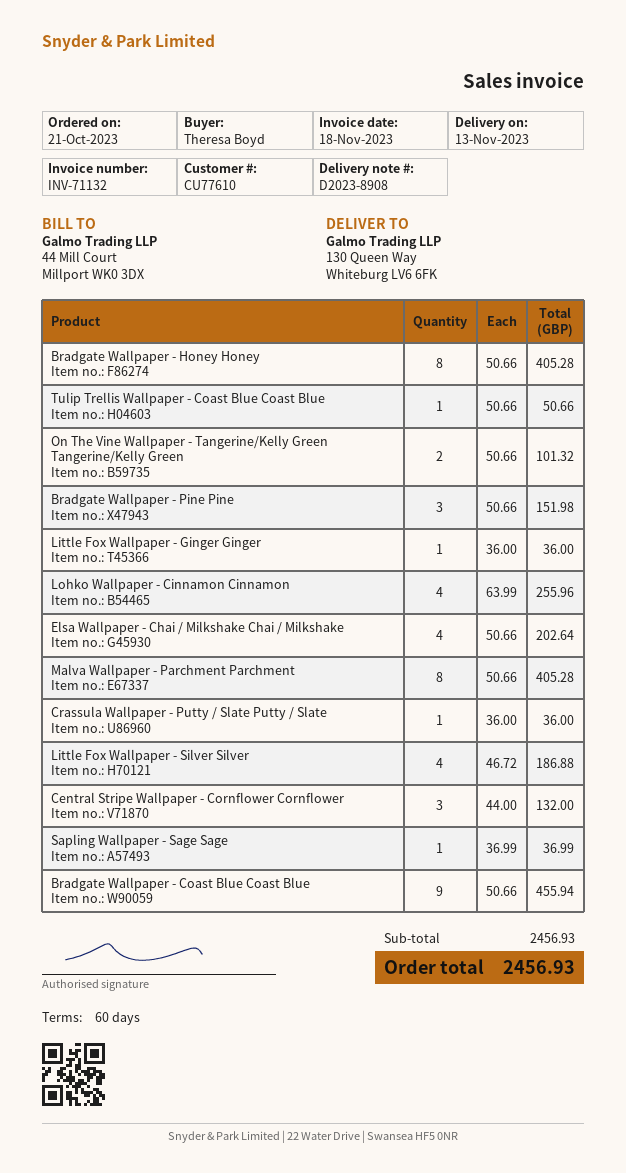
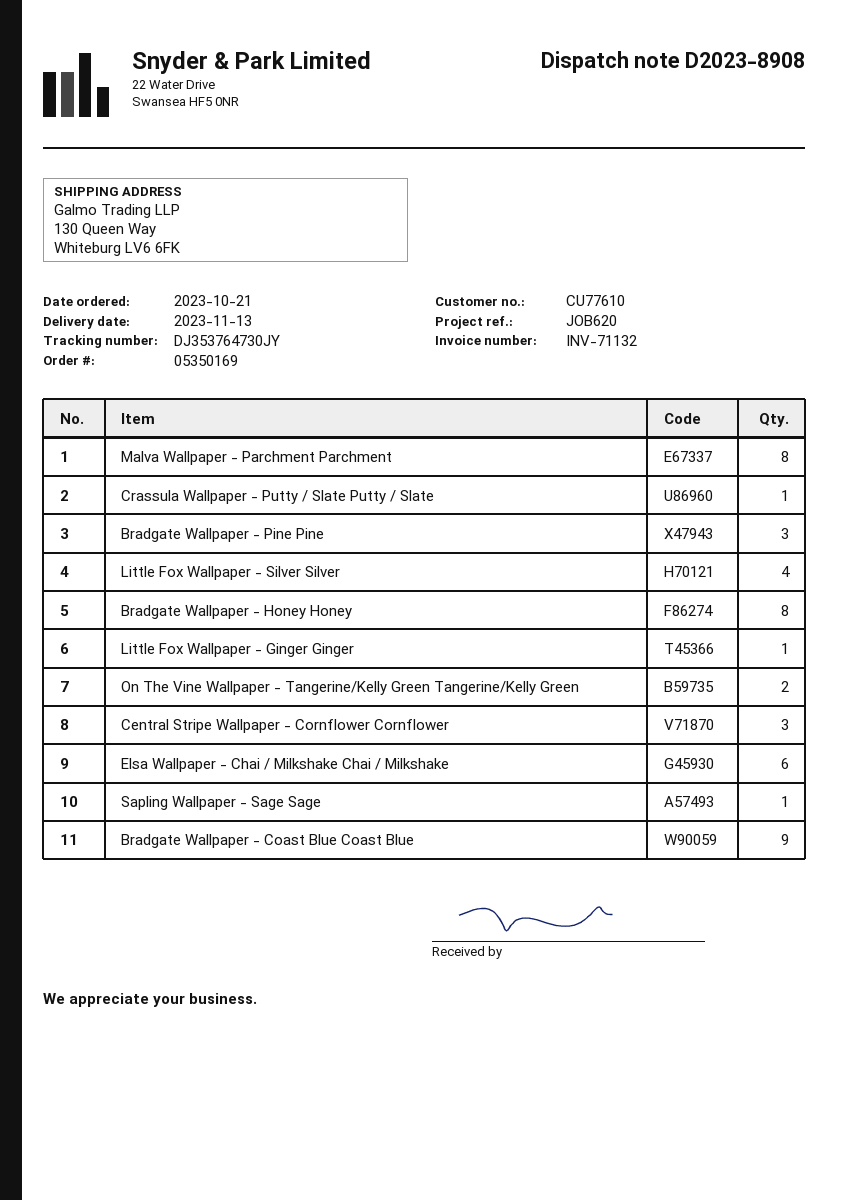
Tulip Trellis Wallpaper - Coast Blue Coast Blue: 1 -> none
Lohko Wallpaper - Cinnamon Cinnamon: 4 -> none
Elsa Wallpaper - Chai / Milkshake Chai / Milkshake: 4 -> 6

